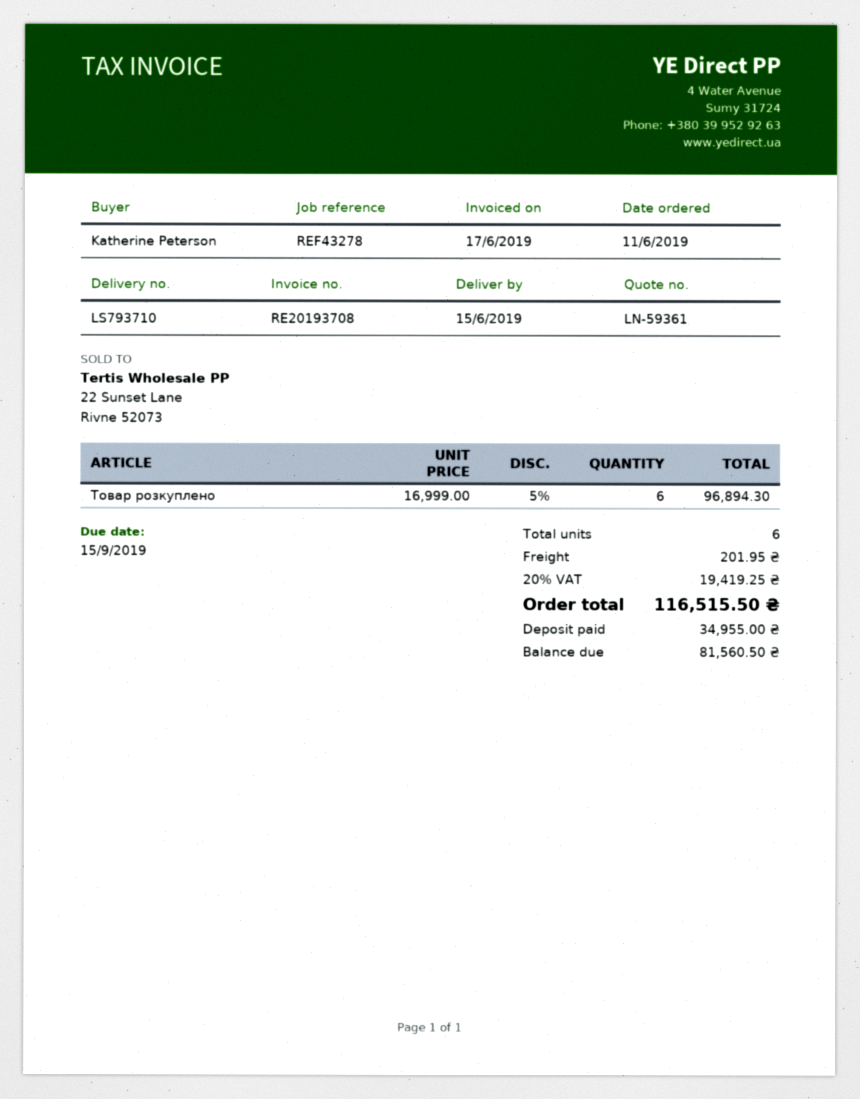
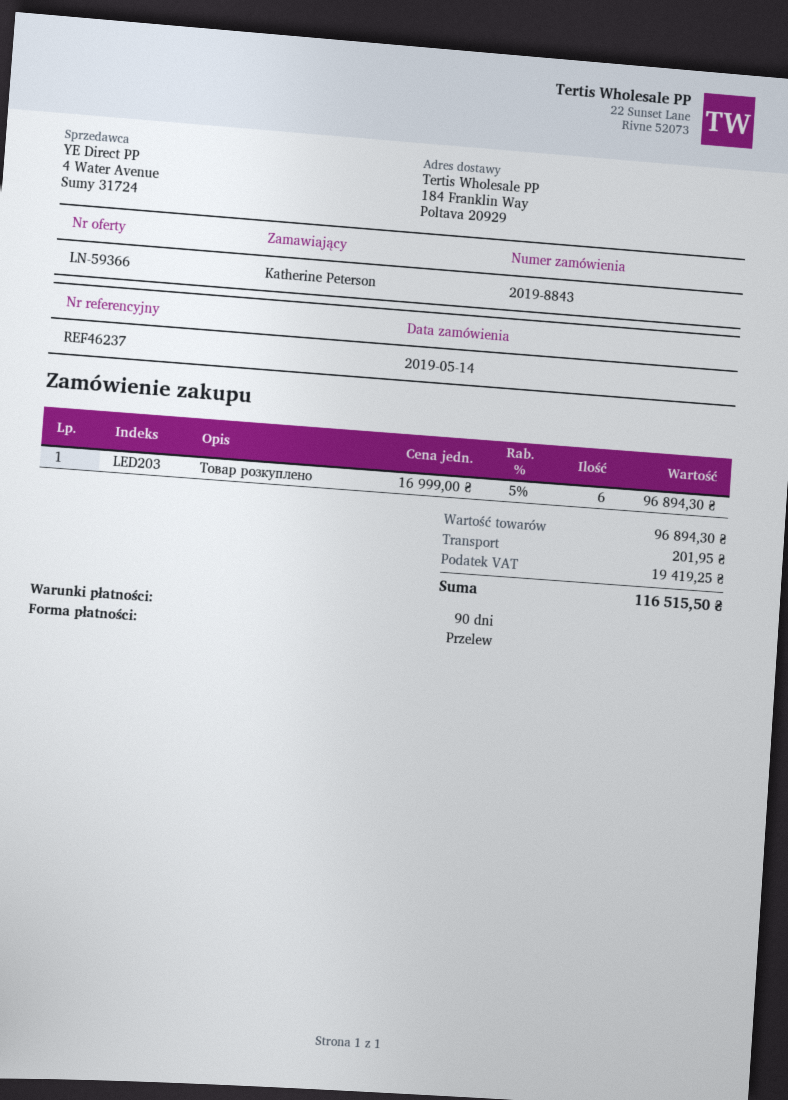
quote number: LN-59361 -> LN-59366
order date: 2019-06-11 -> 2019-05-14
reference: REF43278 -> REF46237

